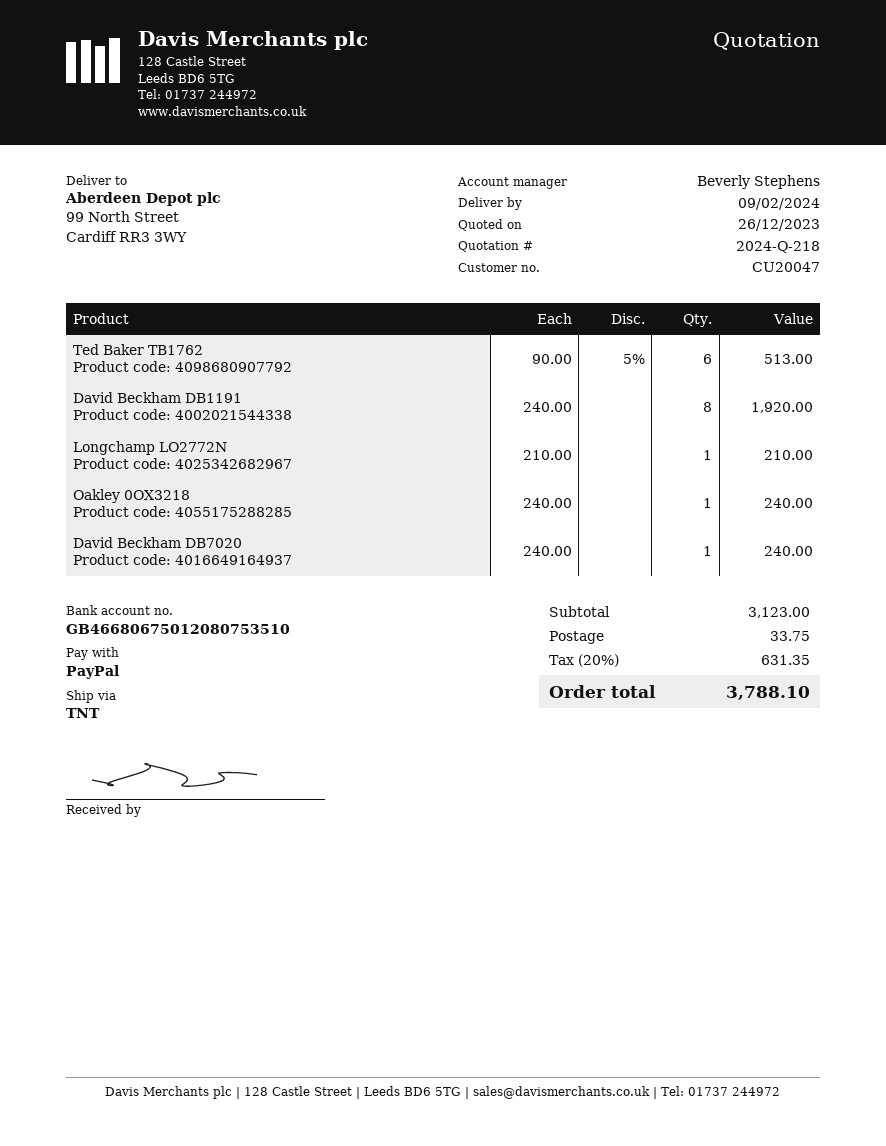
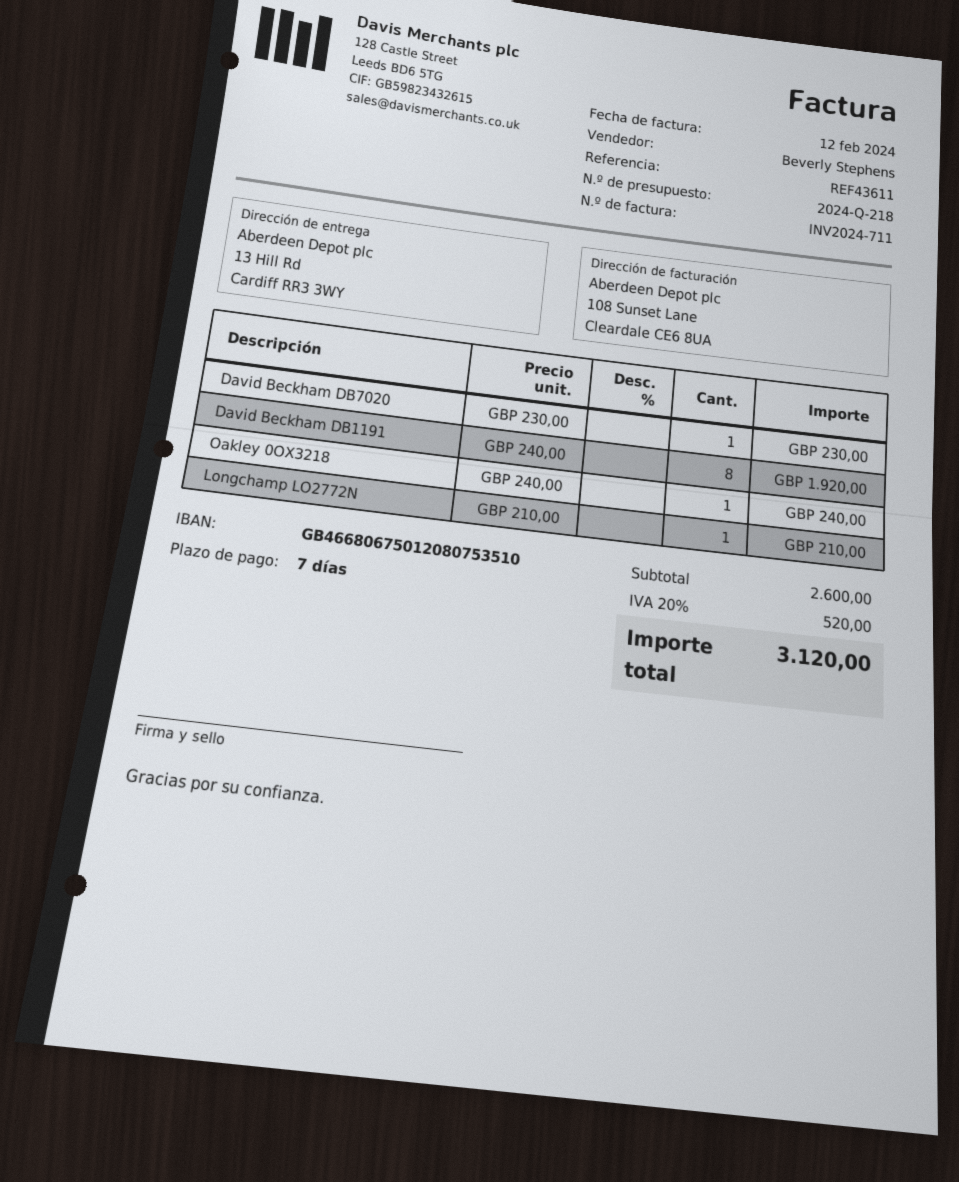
ship to: 99 North Street, Cardiff RR3 3WY -> 13 Hill Rd, Cardiff RR3 3WY
Ted Baker TB1762: 6 x 90.00 - 5% = 513.00 -> none
David Beckham DB7020: 1 x 240.00 = 240.00 -> 1 x 230.00 = 230.00
subtotal: 3123.00 -> 2600.00
shipping: 33.75 -> none
tax: 20% = 631.35 -> 20% = 520.00
total: 3788.10 -> 3120.00

